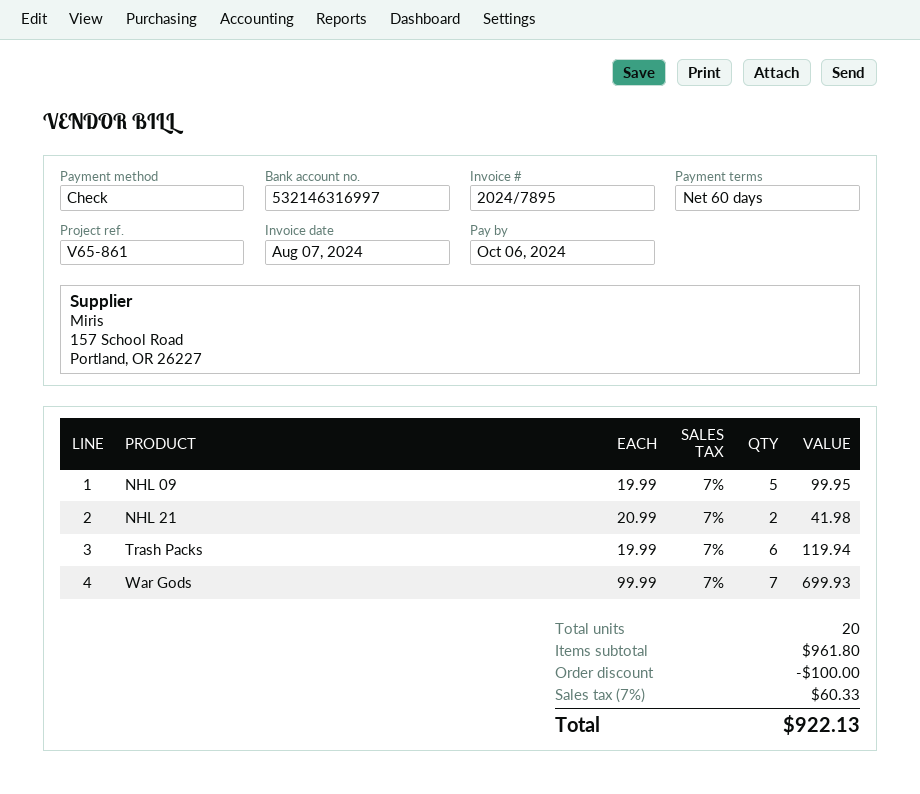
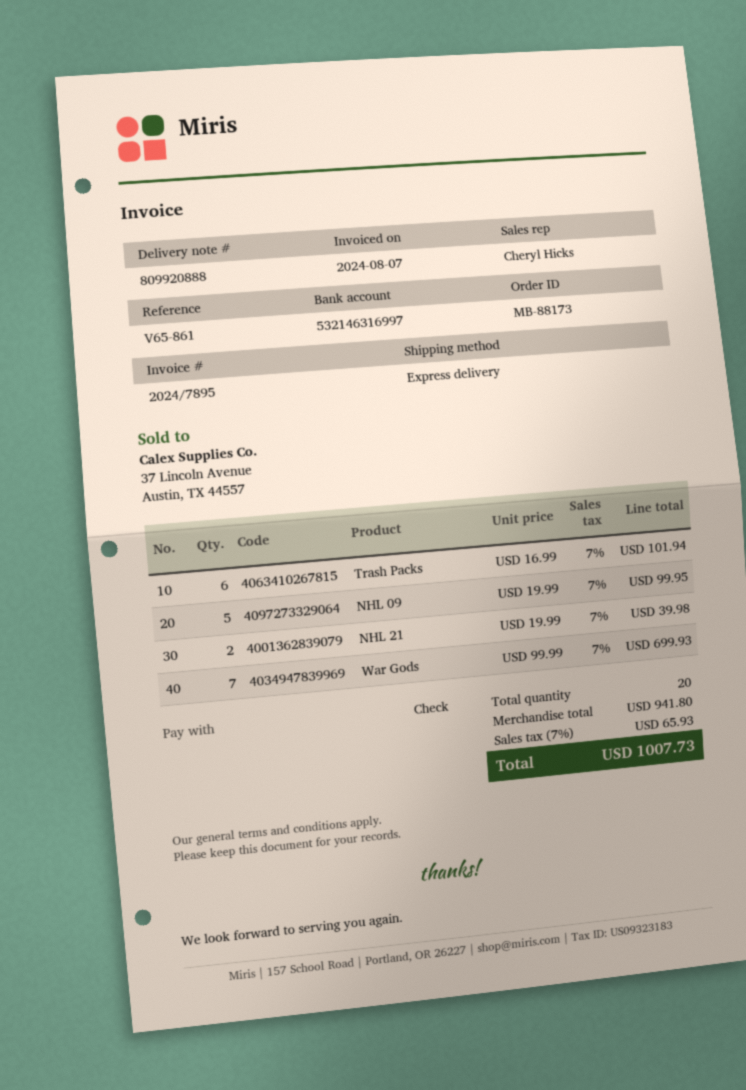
NHL 21: 2 x 20.99 = 41.98 -> 2 x 19.99 = 39.98
Trash Packs: 6 x 19.99 = 119.94 -> 6 x 16.99 = 101.94
subtotal: 961.80 -> 941.80
discount: 100.00 -> none
tax: 7% = 60.33 -> 7% = 65.93
total: 922.13 -> 1007.73

